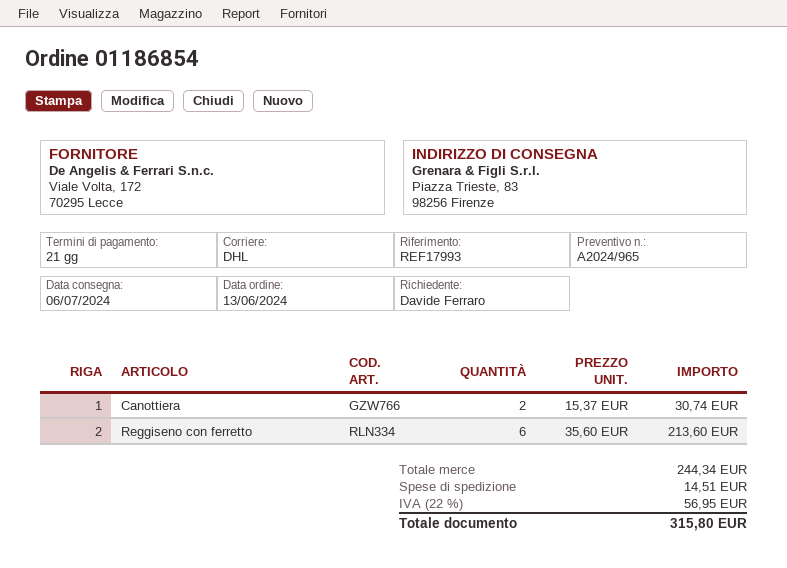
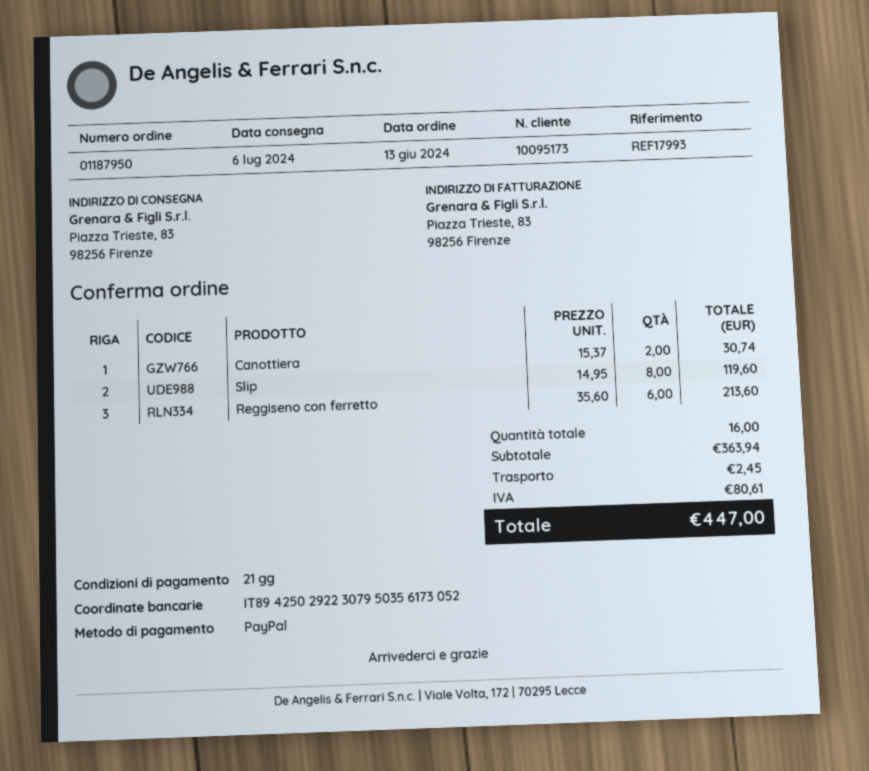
order number: 01186854 -> 01187950
Slip: none -> 8 x 14.95 = 119.60
subtotal: 244.34 -> 363.94
shipping: 14.51 -> 2.45
tax: 56.95 -> 80.61
total: 315.80 -> 447.00

